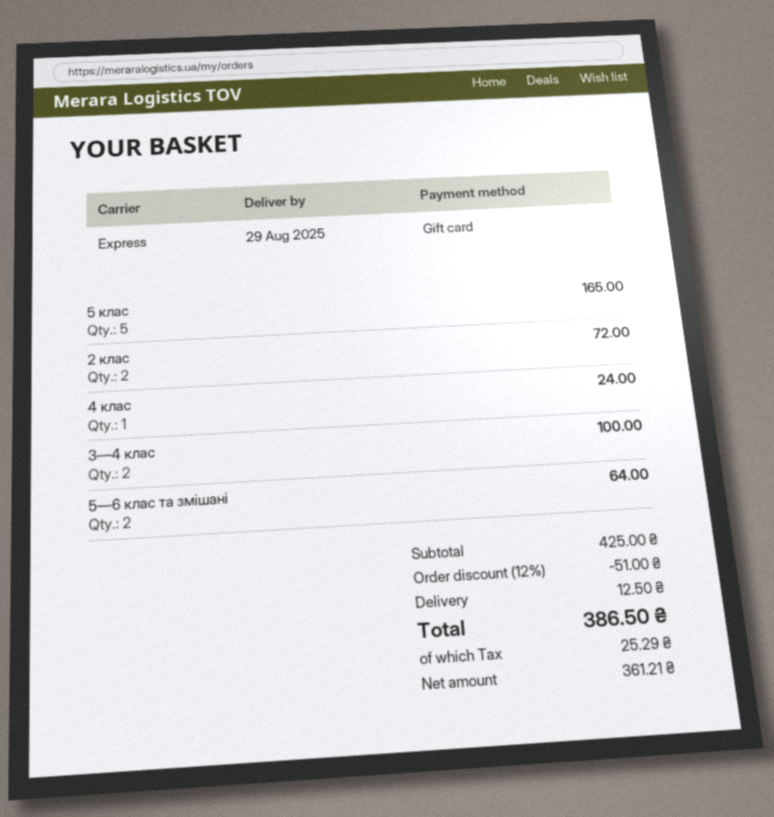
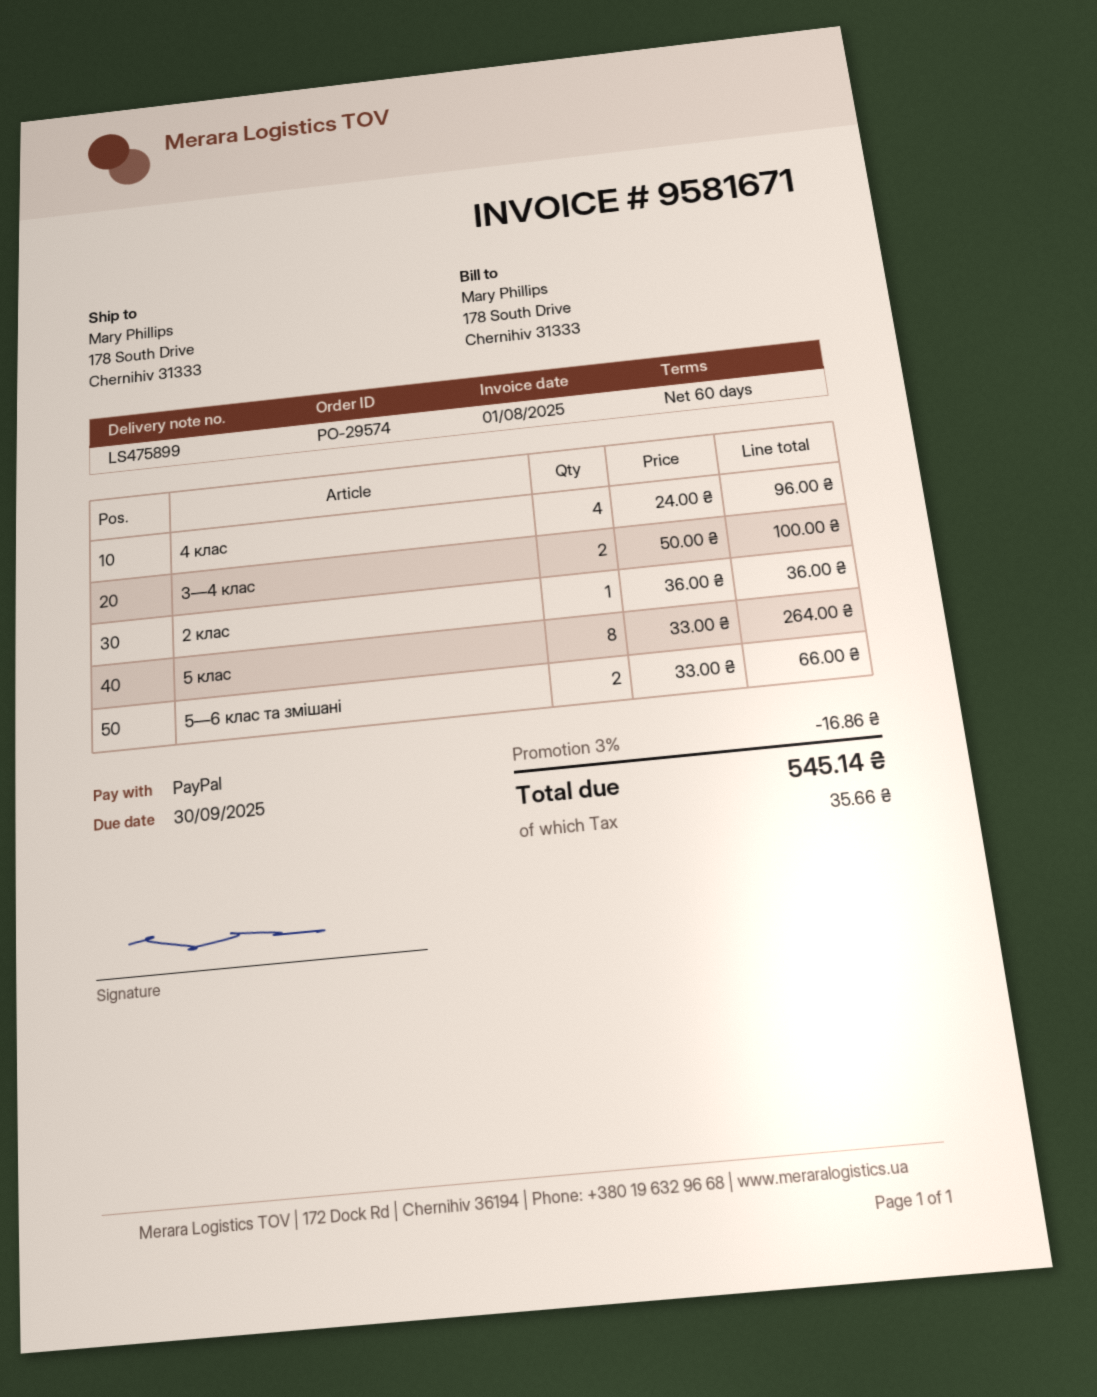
payment method: gift card -> PayPal
5 клас: 5 for 165.00 -> 8 for 264.00
2 клас: 2 for 72.00 -> 1 for 36.00
4 клас: 1 for 24.00 -> 4 for 96.00
5—6 клас та змішані: 2 for 64.00 -> 2 for 66.00
discount: 12% = 51.00 -> 3% = 16.86
shipping: 12.50 -> none
tax: 25.29 -> 35.66
total: 386.50 -> 545.14

